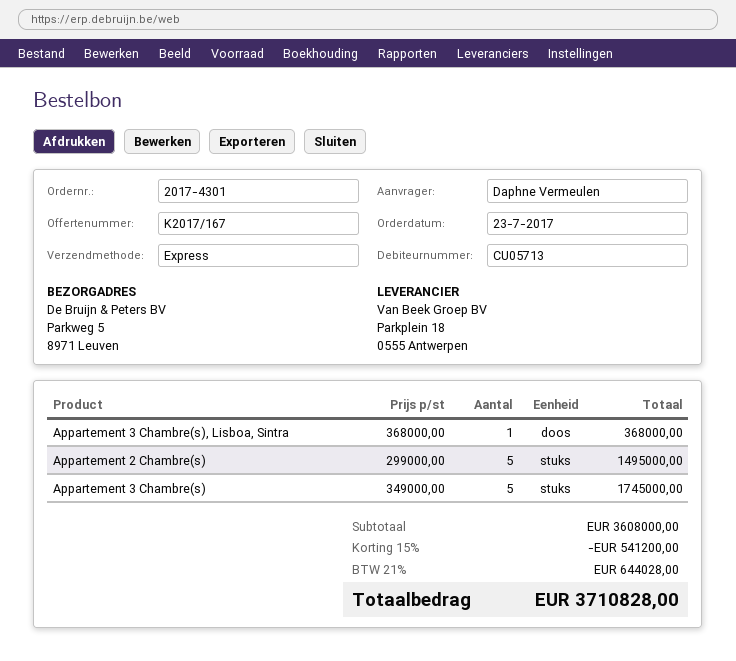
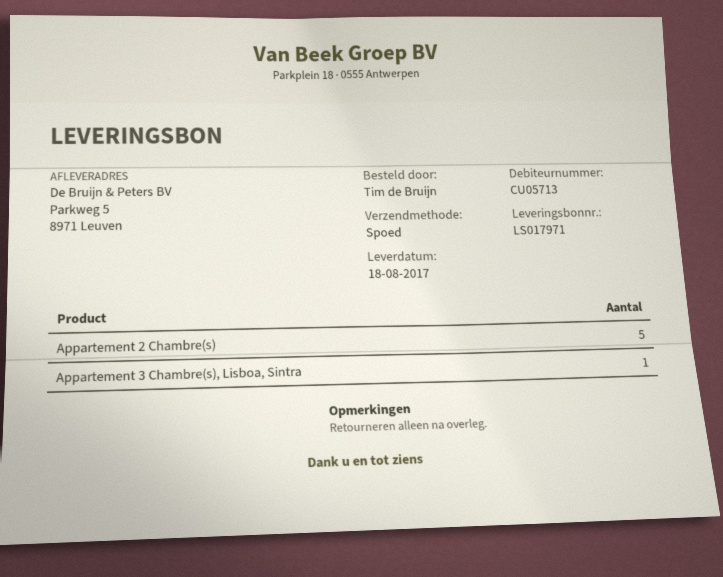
ordered by: Daphne Vermeulen -> Tim de Bruijn
Appartement 3 Chambre(s): 5 -> none

